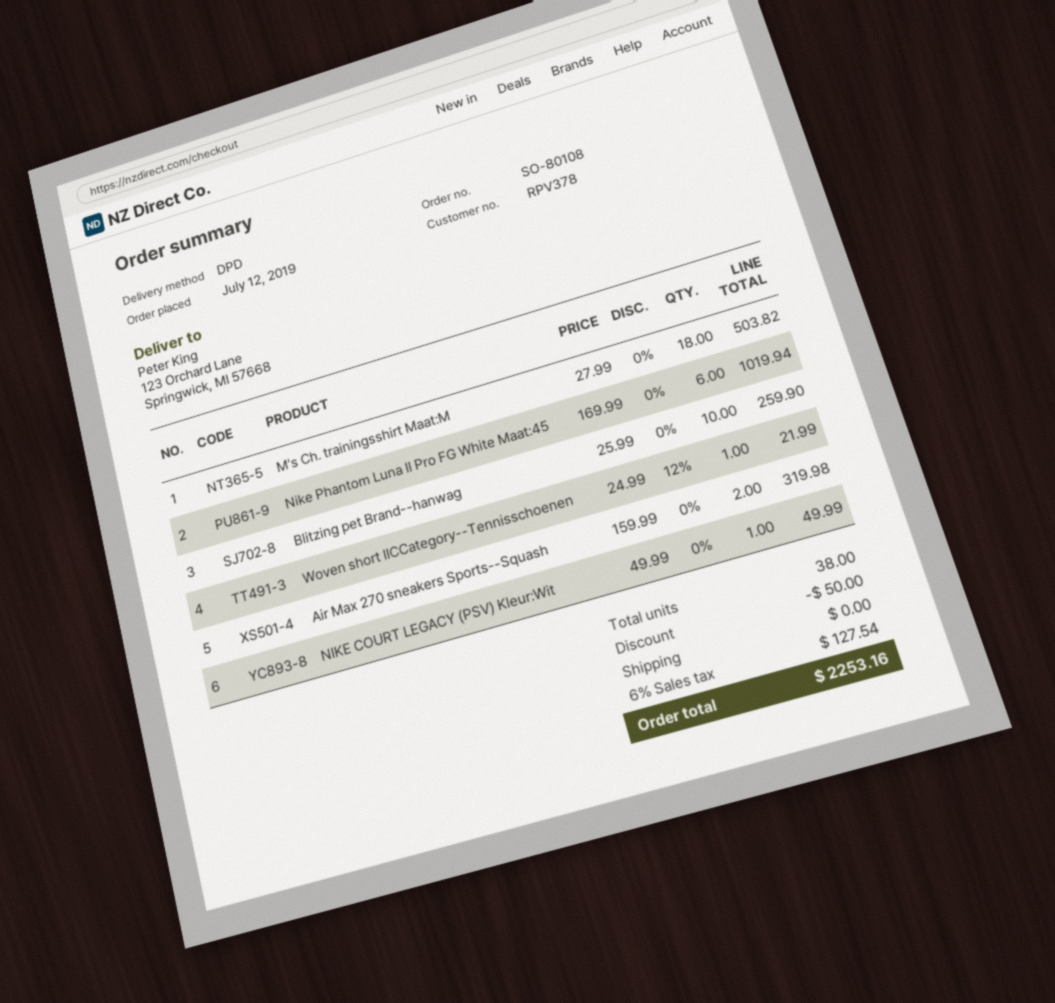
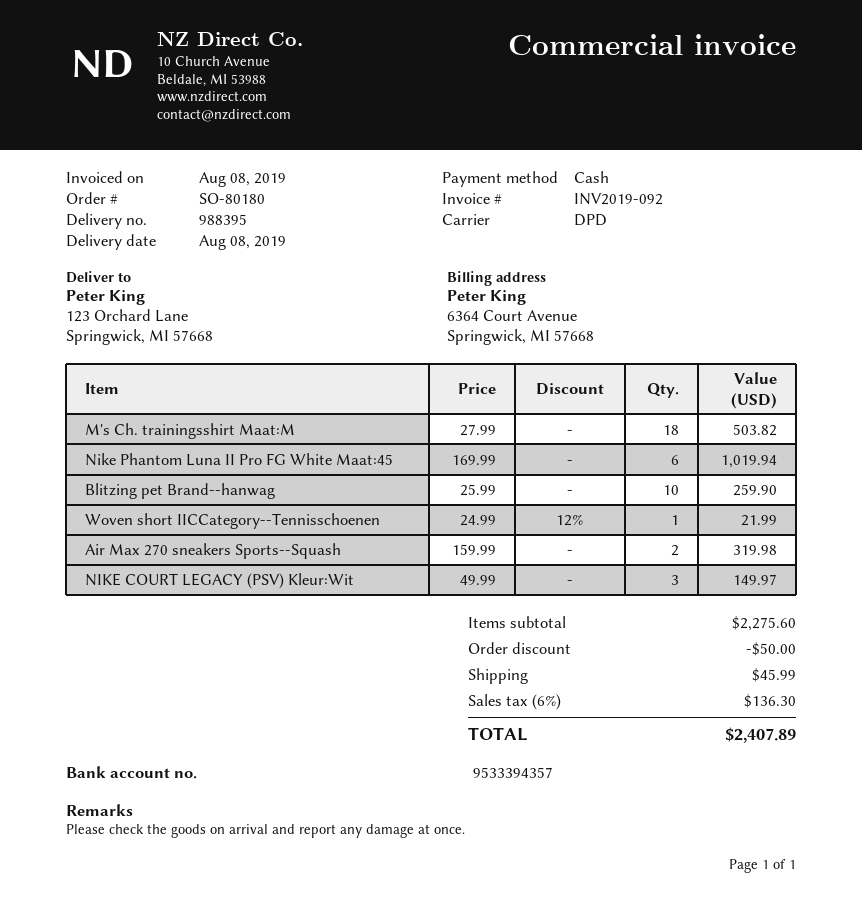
order number: SO-80108 -> SO-80180
NIKE COURT LEGACY (PSV) Kleur:Wit: 1 x 49.99 = 49.99 -> 3 x 49.99 = 149.97
shipping: 0.00 -> 45.99
tax: 6% = 127.54 -> 6% = 136.30
total: 2253.16 -> 2407.89

